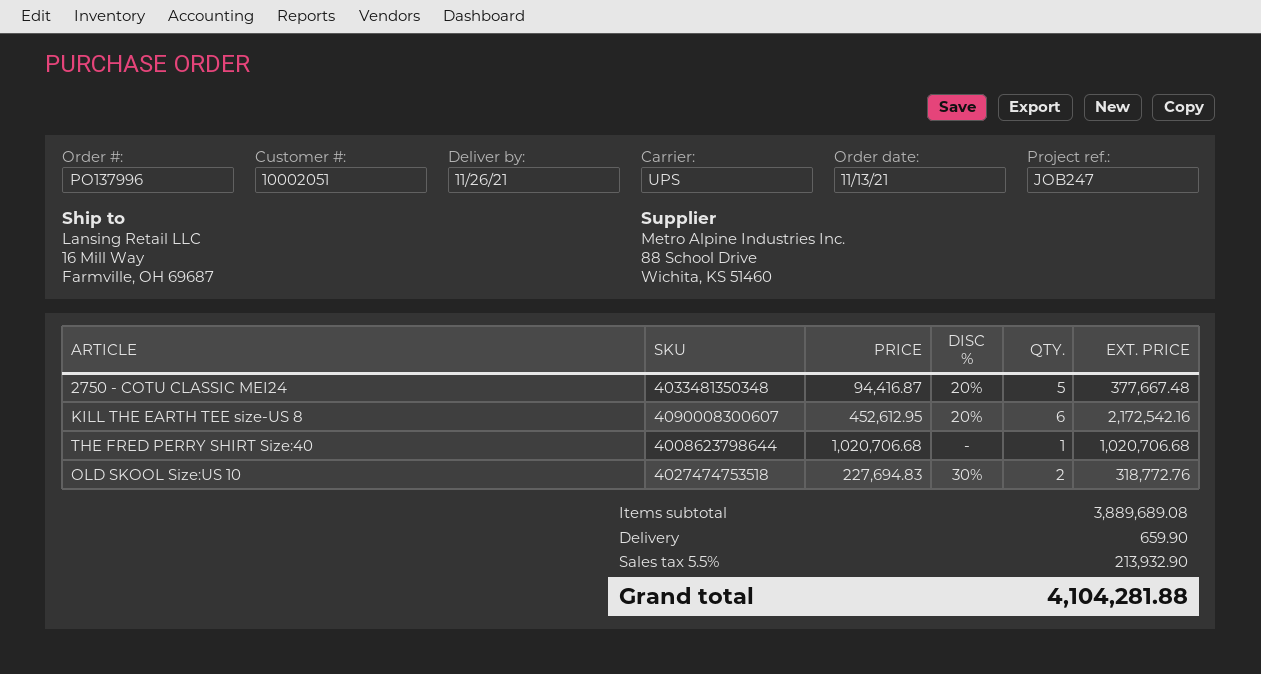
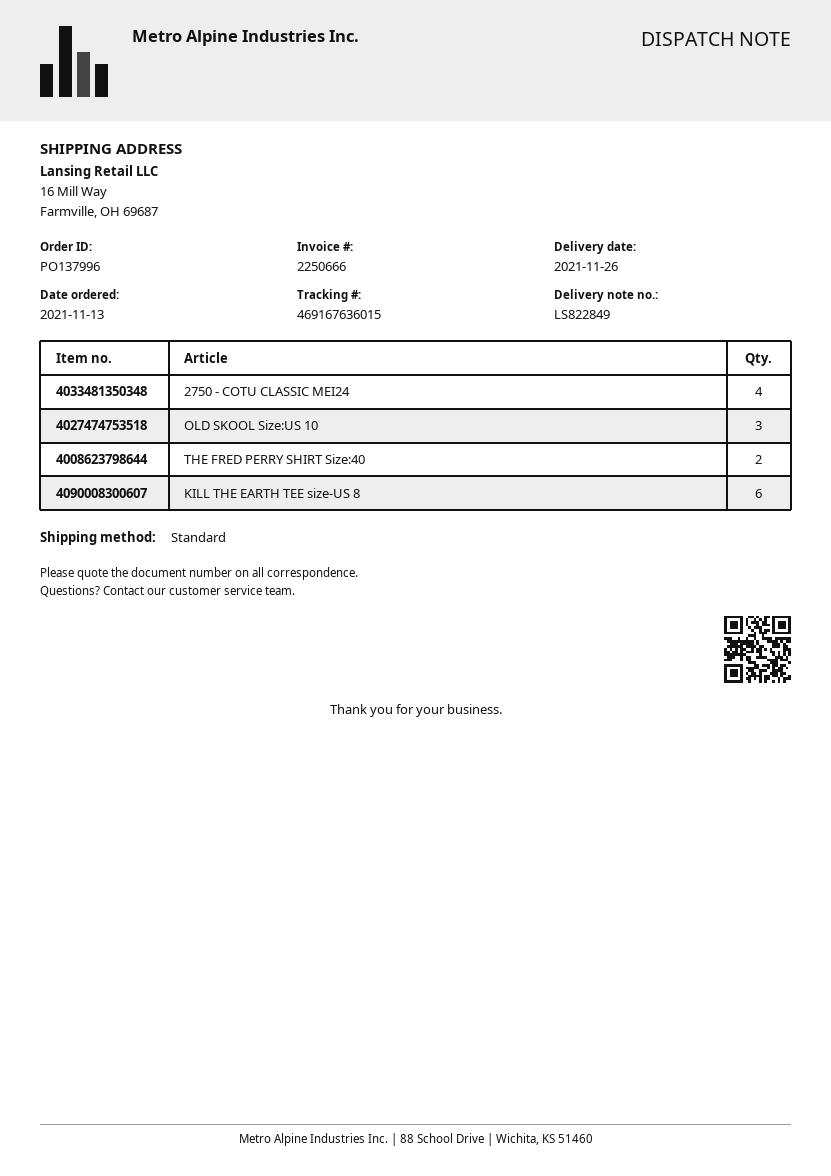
shipping method: UPS -> standard
2750 - COTU CLASSIC MEI24: 5 -> 4
THE FRED PERRY SHIRT Size:40: 1 -> 2
OLD SKOOL Size:US 10: 2 -> 3

